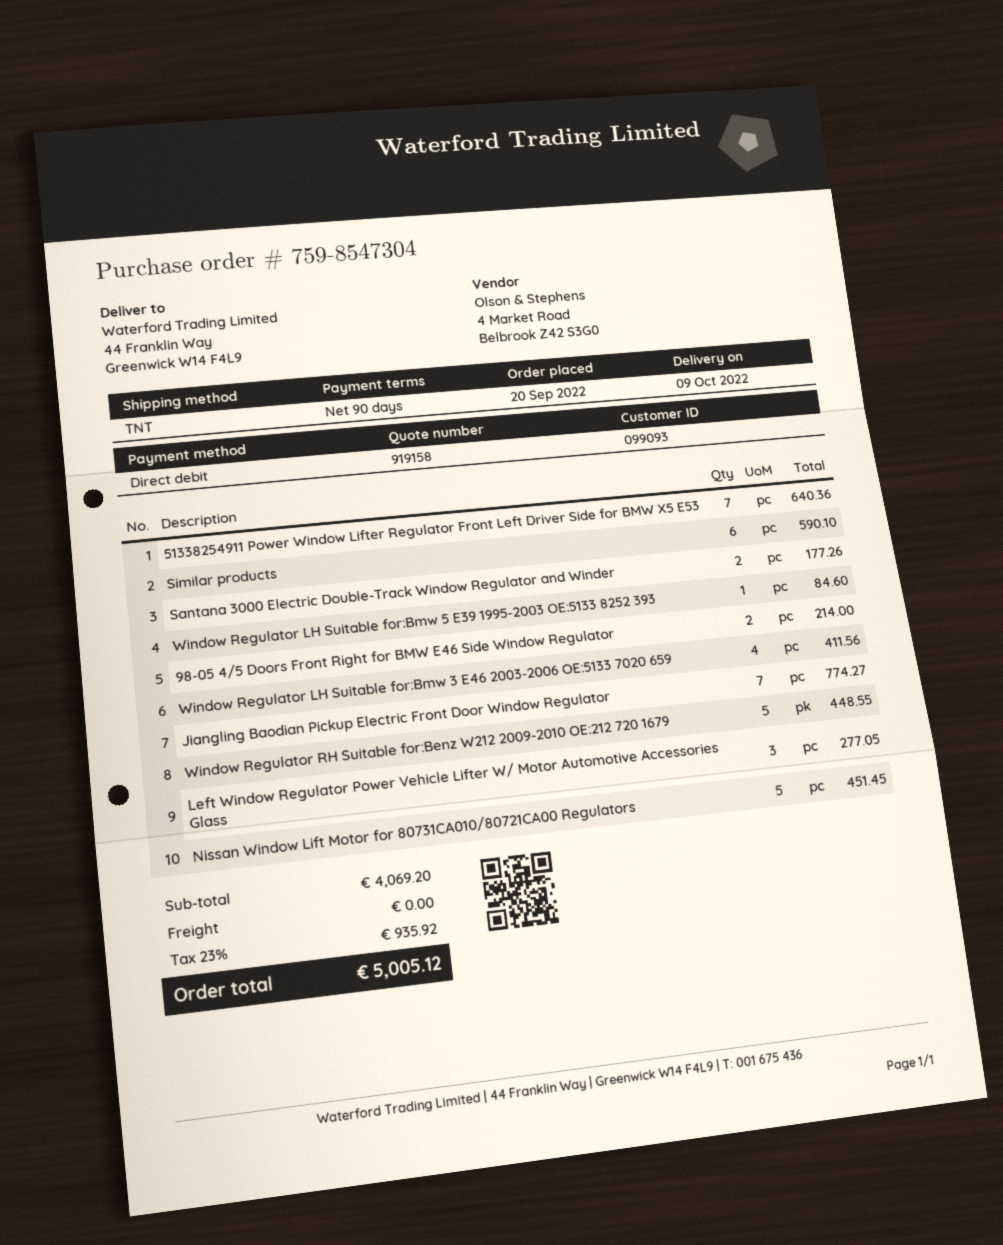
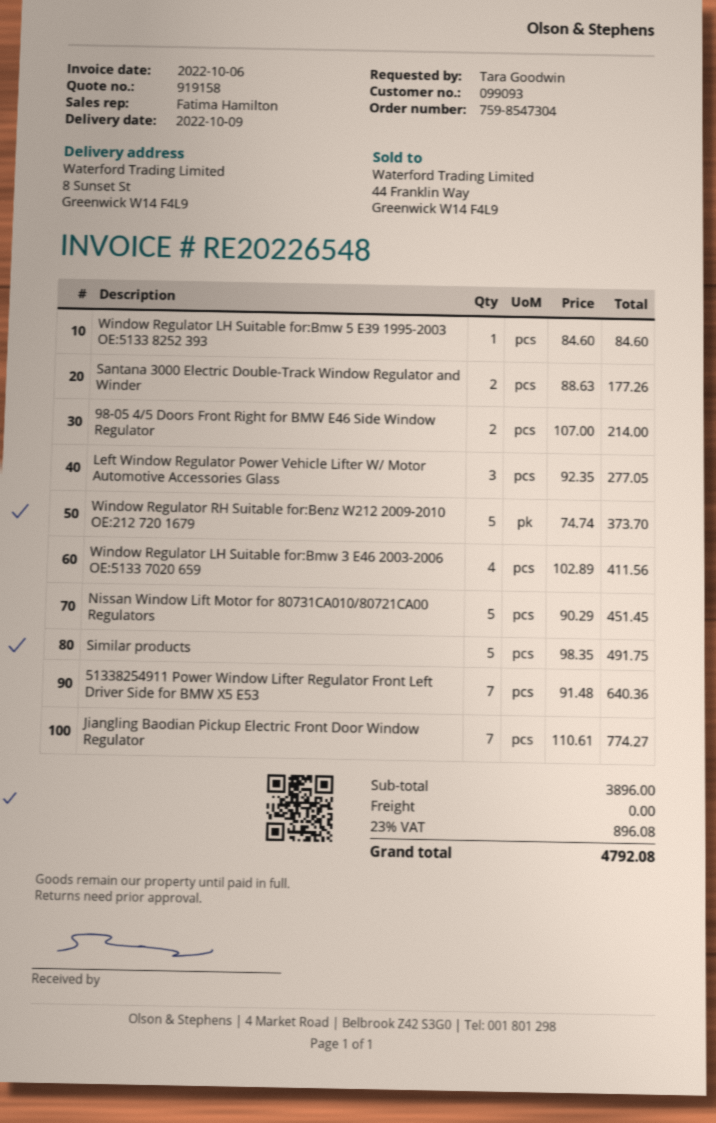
ship to: 44 Franklin Way, Greenwick W14 F4L9 -> 8 Sunset St, Greenwick W14 F4L9
Similar products: 6 for 590.10 -> 5 for 491.75
Window Regulator RH Suitable for:Benz W212 2009-2010 OE:212 720 1679: 5 for 448.55 -> 5 for 373.70
subtotal: 4069.20 -> 3896.00
tax: 23% = 935.92 -> 23% = 896.08
total: 5005.12 -> 4792.08

